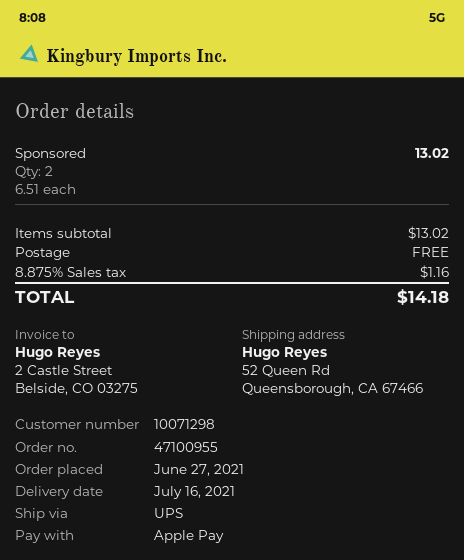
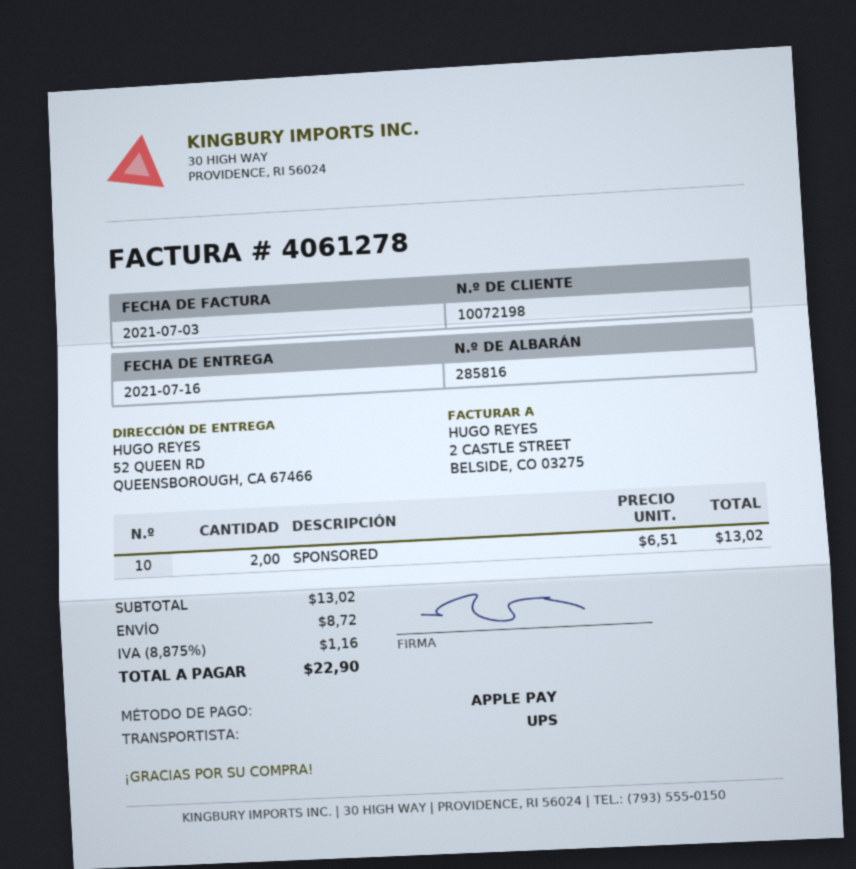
customer number: 10071298 -> 10072198
shipping: 0.00 -> 8.72
total: 14.18 -> 22.90

